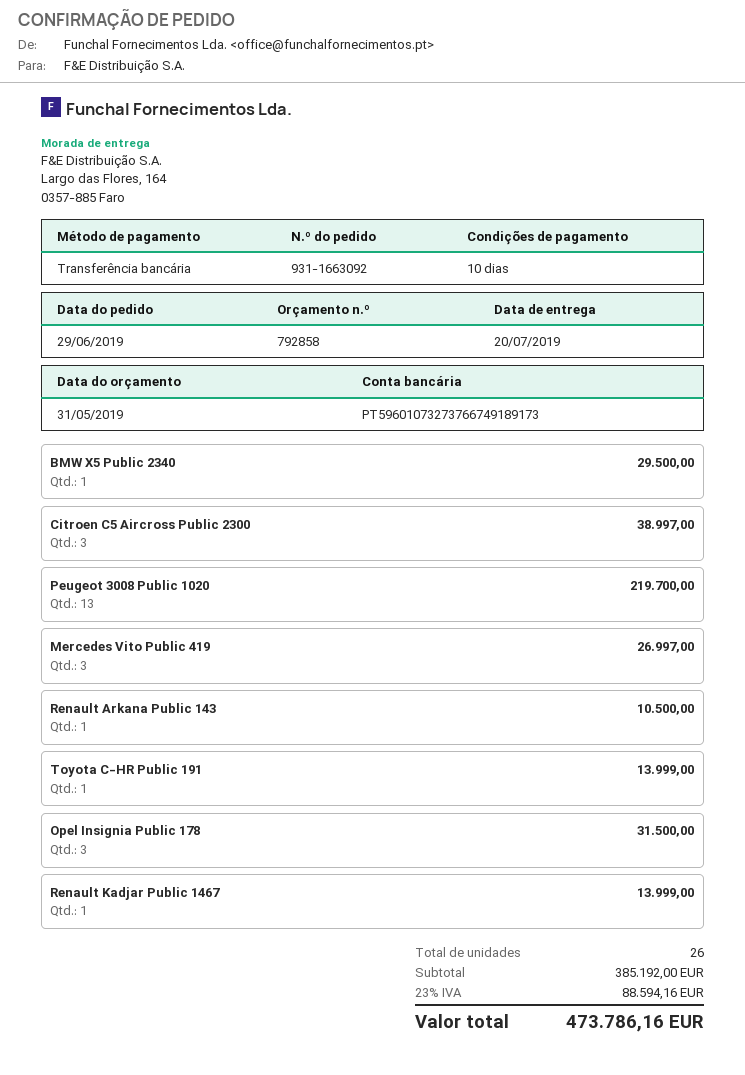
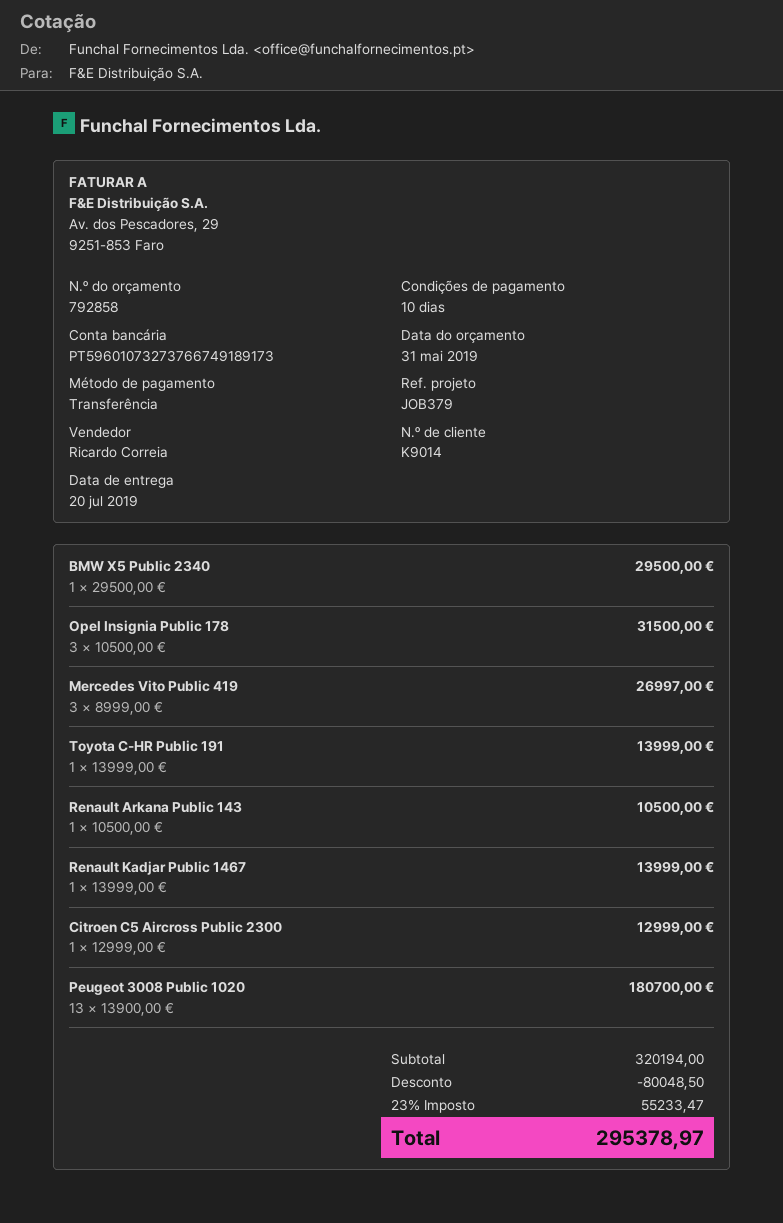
Citroen C5 Aircross Public 2300: 3 for 38997.00 -> 1 for 12999.00
Peugeot 3008 Public 1020: 13 for 219700.00 -> 13 for 180700.00
subtotal: 385192.00 -> 320194.00
discount: none -> 80048.50
tax: 23% = 88594.16 -> 23% = 55233.47
total: 473786.16 -> 295378.97

